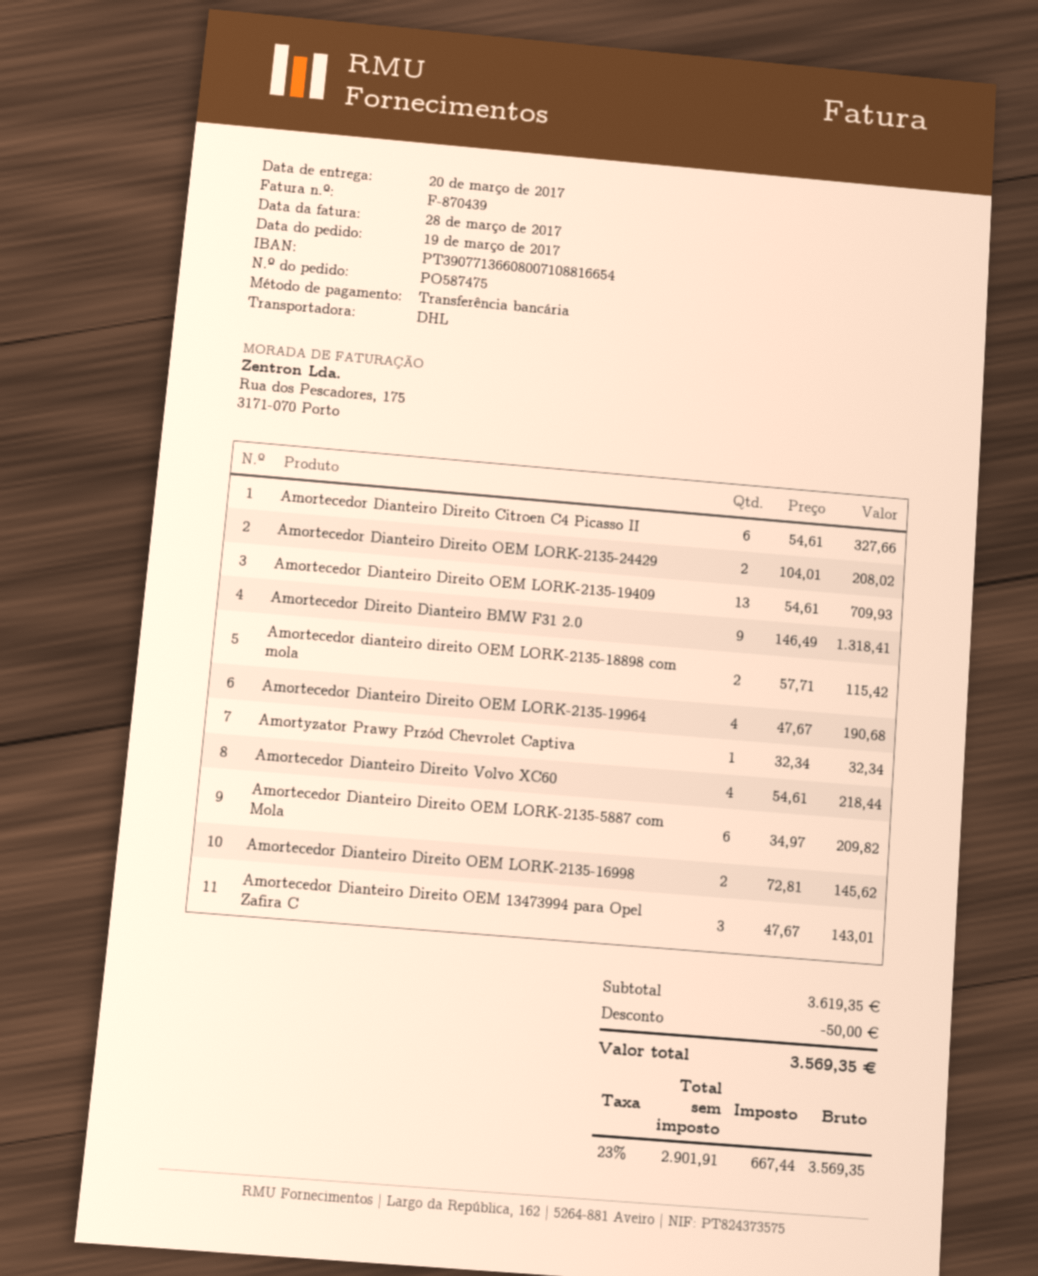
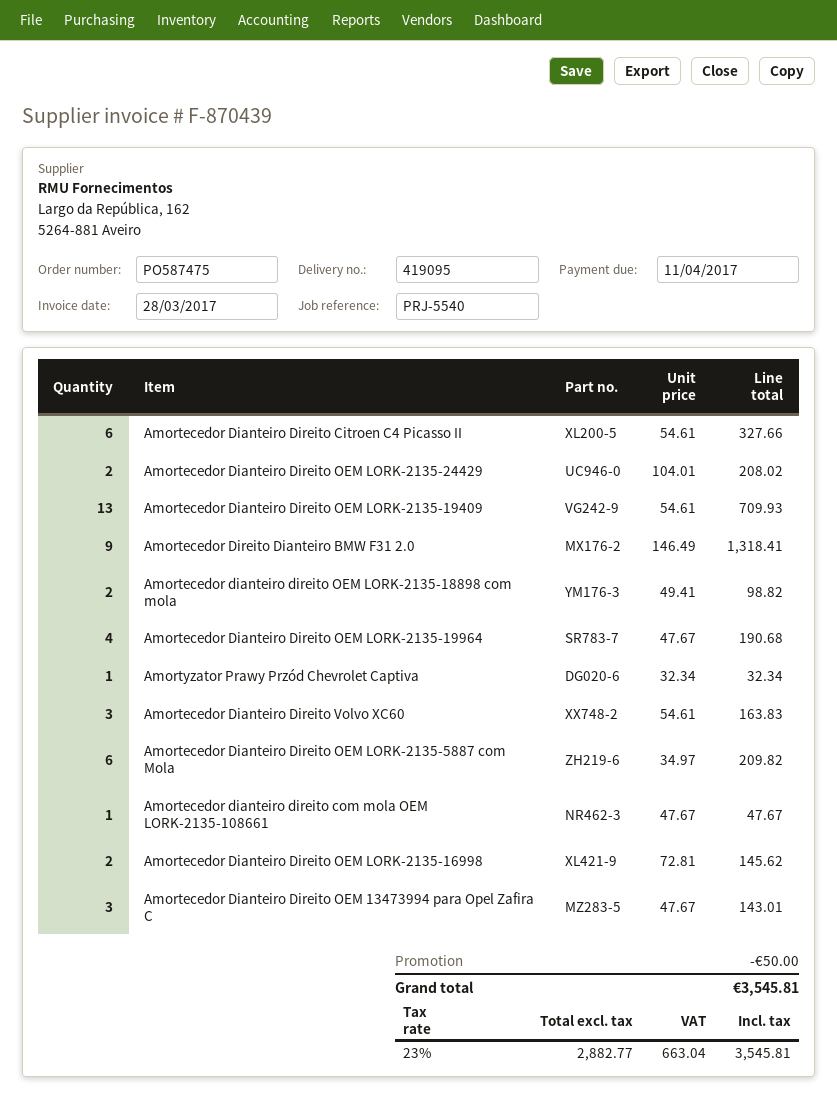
Amortecedor dianteiro direito OEM LORK-2135-18898 com mola: 2 x 57.71 = 115.42 -> 2 x 49.41 = 98.82
Amortecedor Dianteiro Direito Volvo XC60: 4 x 54.61 = 218.44 -> 3 x 54.61 = 163.83
Amortecedor dianteiro direito com mola OEM LORK-2135-108661: none -> 1 x 47.67 = 47.67
net: 2901.91 -> 2882.77
tax: 23% = 667.44 -> 23% = 663.04
total: 3569.35 -> 3545.81

